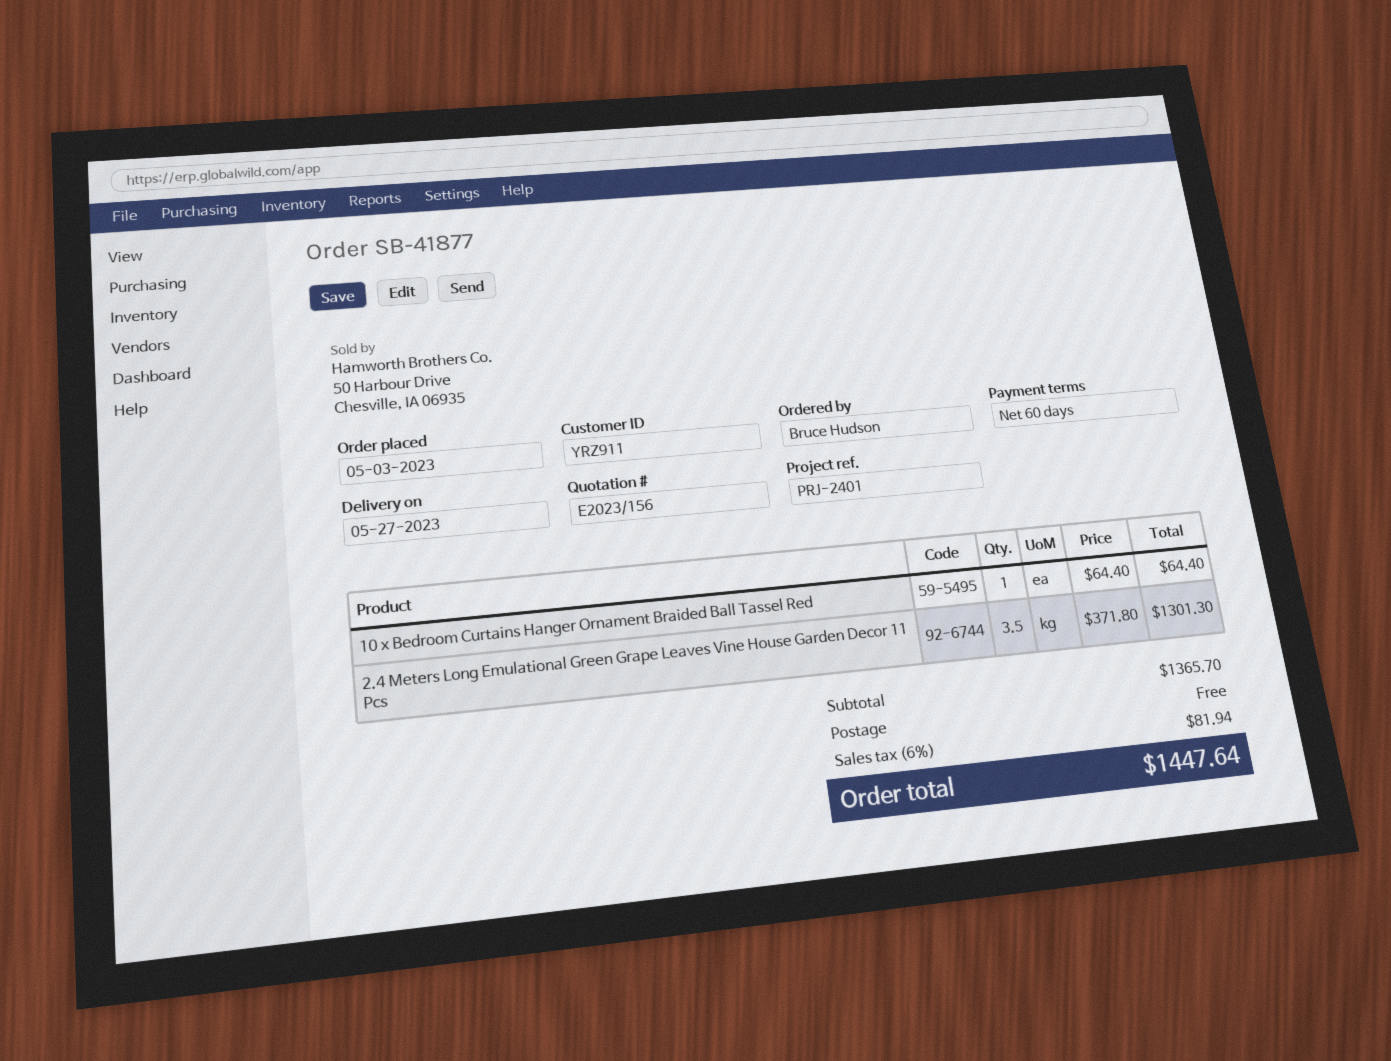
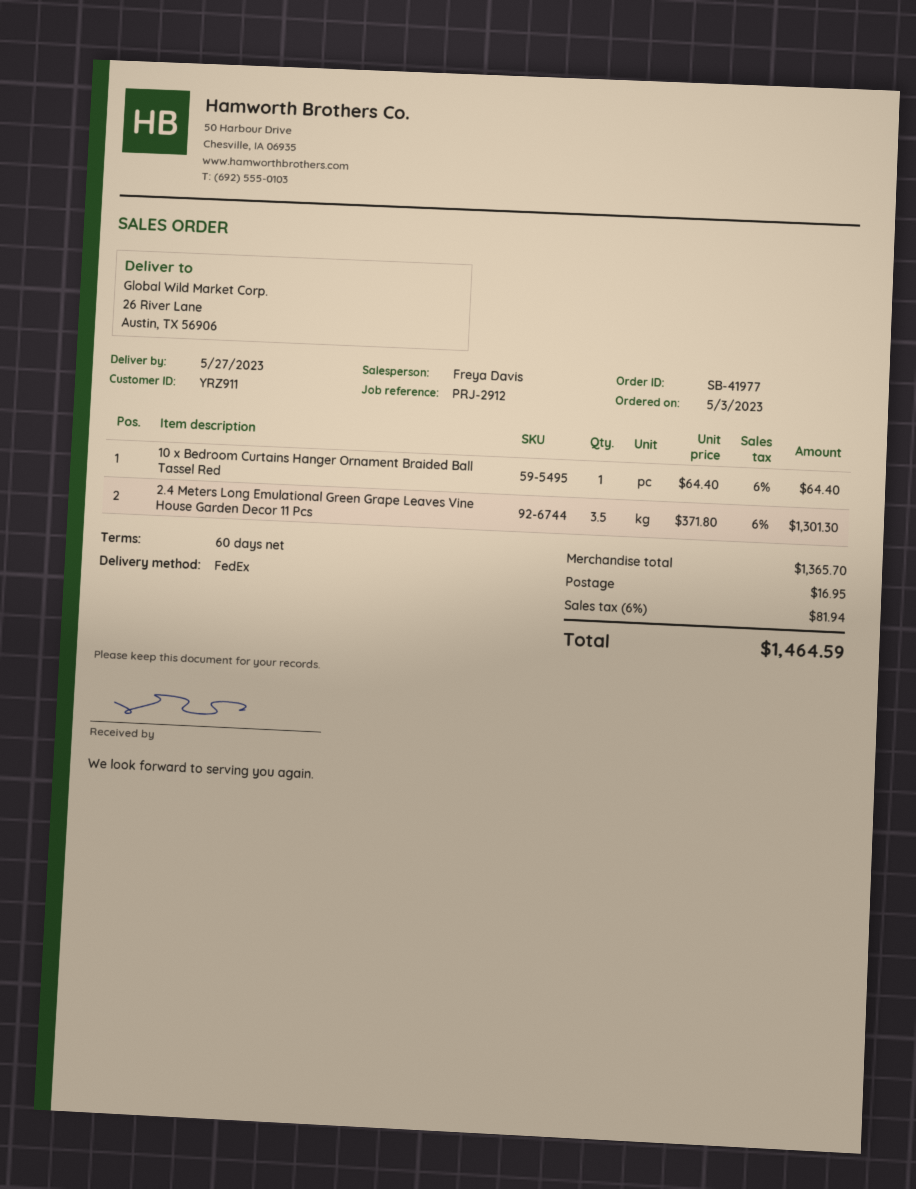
order number: SB-41877 -> SB-41977
reference: PRJ-2401 -> PRJ-2912
shipping: 0.00 -> 16.95
total: 1447.64 -> 1464.59

